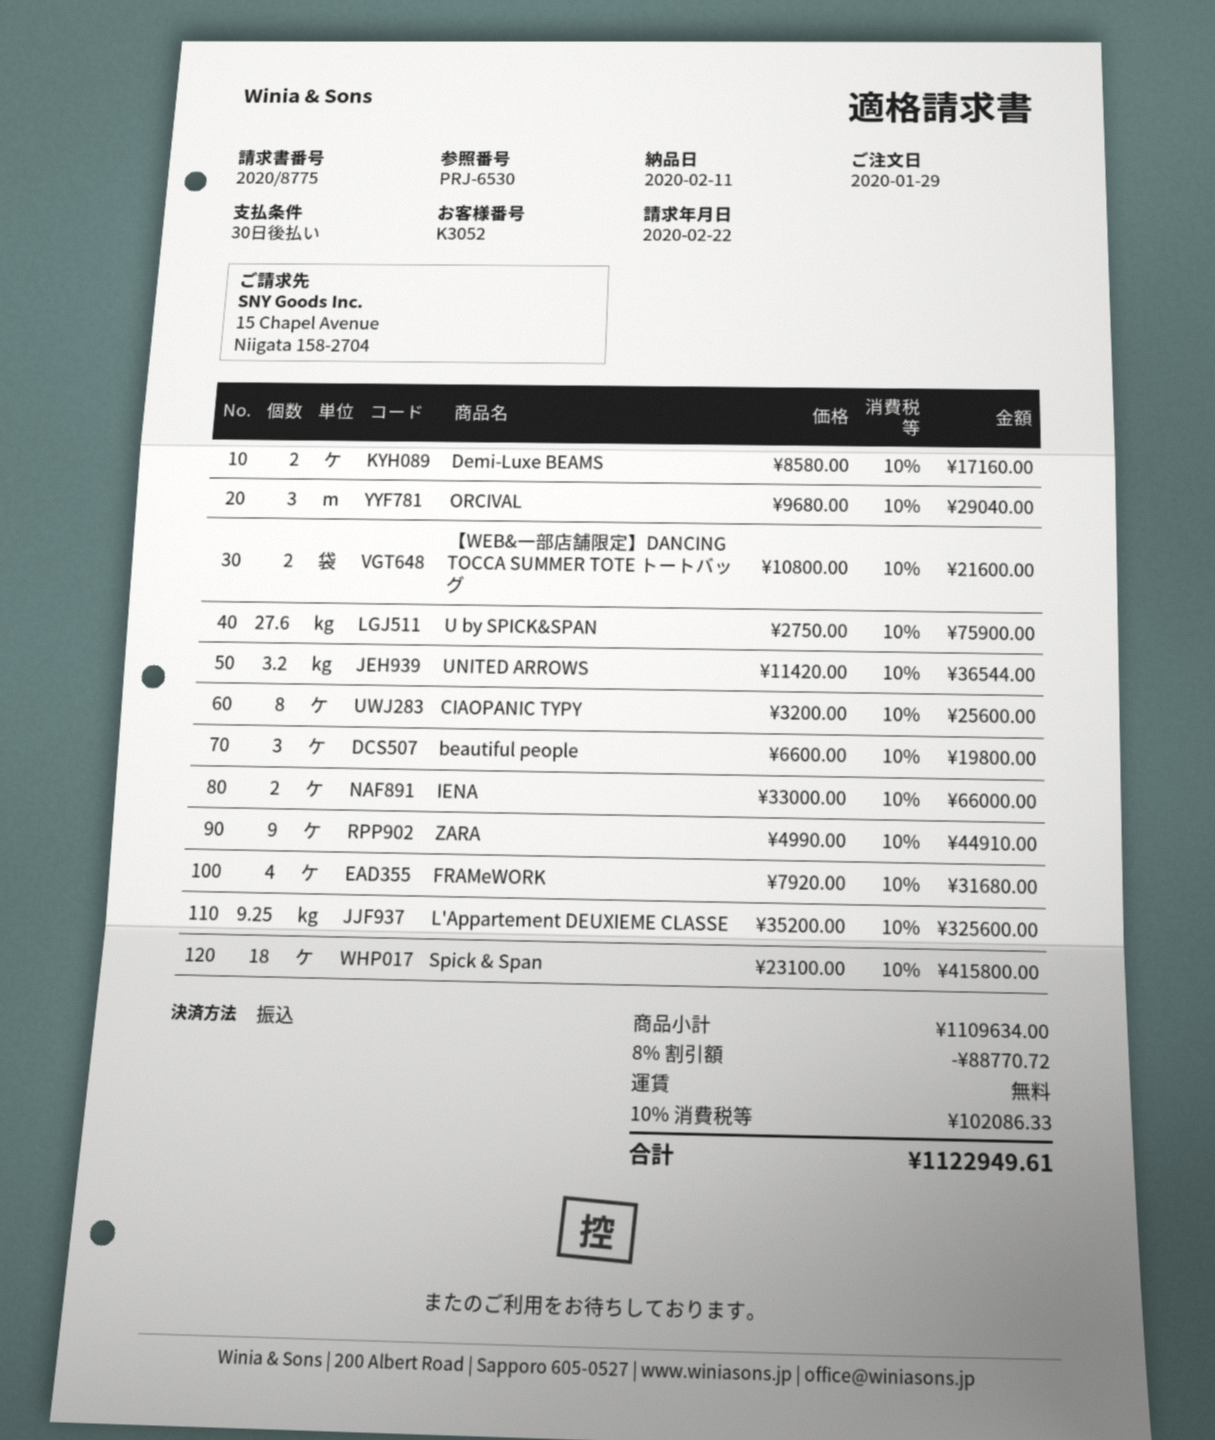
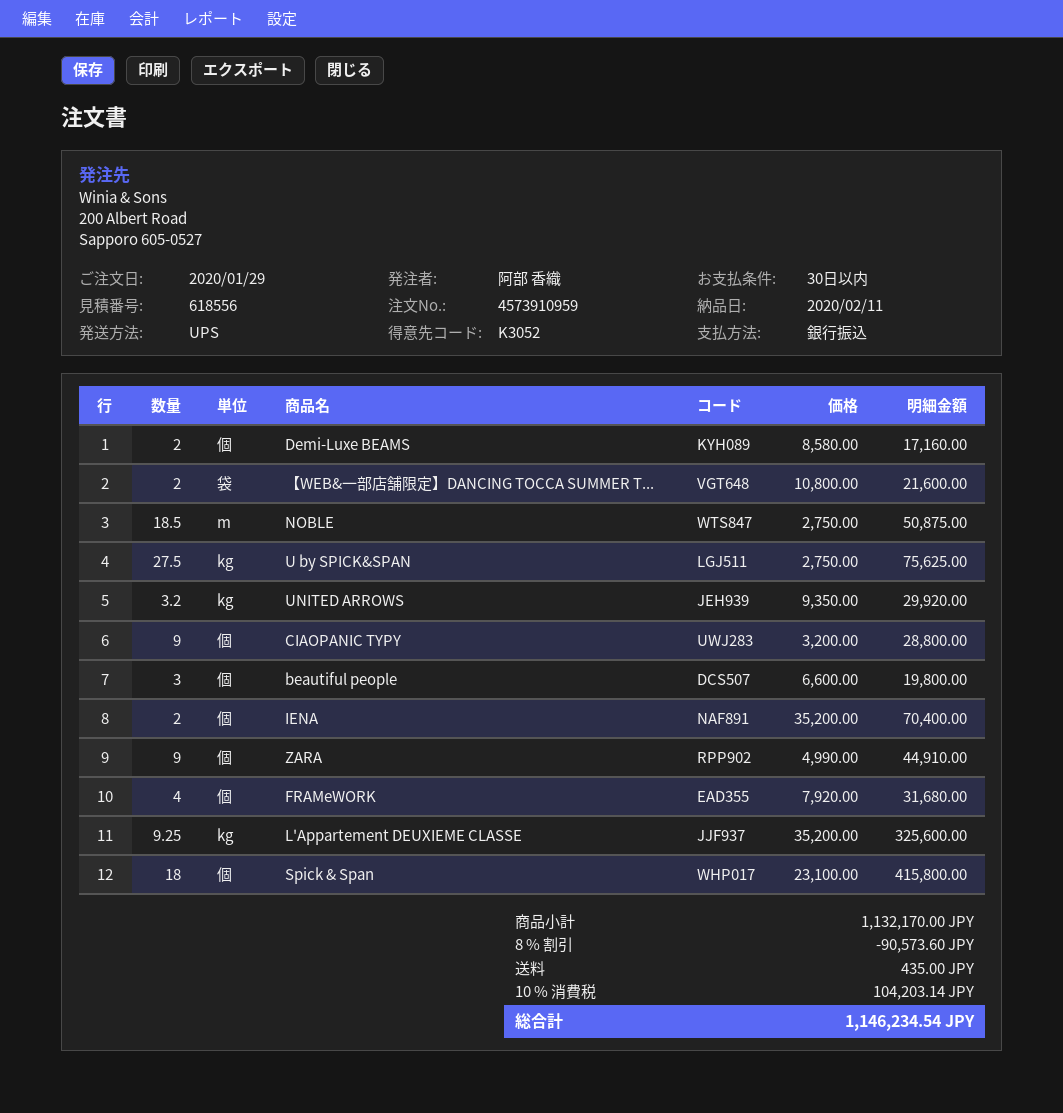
ORCIVAL: 3 x 9680.00 = 29040.00 -> none
U by SPICK&SPAN: 27.6 x 2750.00 = 75900.00 -> 27.5 x 2750.00 = 75625.00
UNITED ARROWS: 3.2 x 11420.00 = 36544.00 -> 3.2 x 9350.00 = 29920.00
CIAOPANIC TYPY: 8 x 3200.00 = 25600.00 -> 9 x 3200.00 = 28800.00
IENA: 2 x 33000.00 = 66000.00 -> 2 x 35200.00 = 70400.00
NOBLE: none -> 18.5 x 2750.00 = 50875.00
subtotal: 1109634.00 -> 1132170.00
discount: 8% = 88770.72 -> 8% = 90573.60
shipping: 0.00 -> 435.00
tax: 10% = 102086.33 -> 10% = 104203.14
total: 1122949.61 -> 1146234.54

